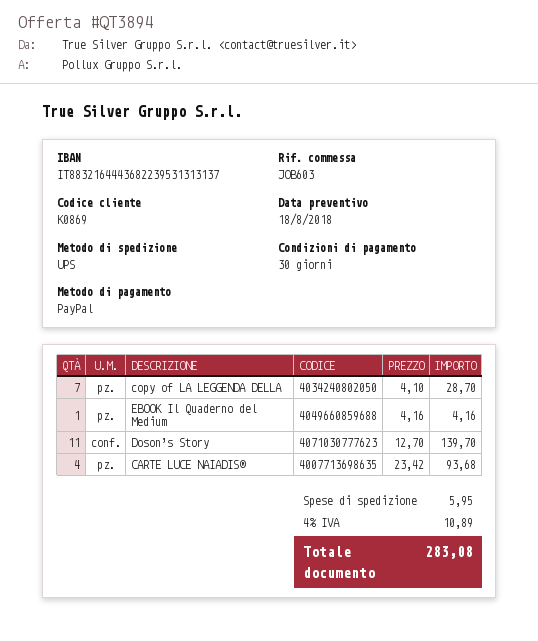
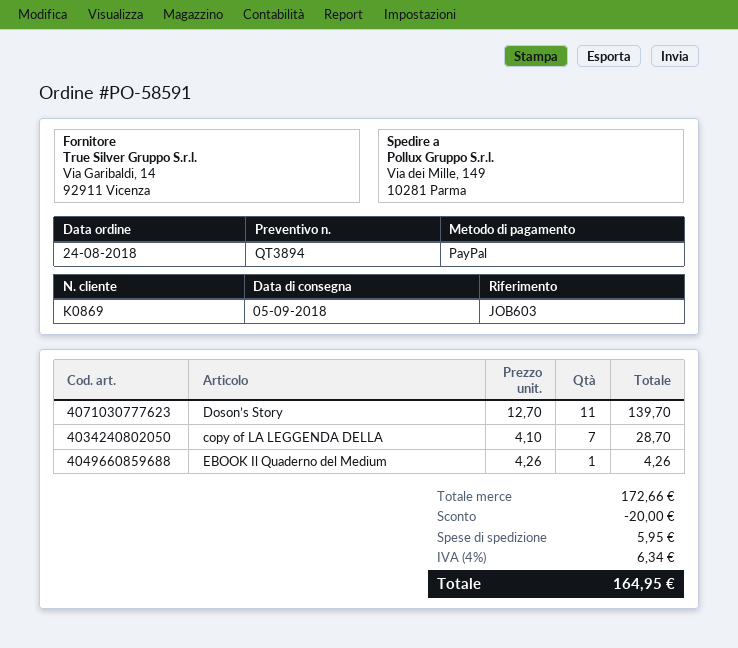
EBOOK Il Quaderno del Medium: 1 x 4.16 = 4.16 -> 1 x 4.26 = 4.26
CARTE LUCE NAIADIS®: 4 x 23.42 = 93.68 -> none
discount: none -> 20.00
tax: 4% = 10.89 -> 4% = 6.34
total: 283.08 -> 164.95

